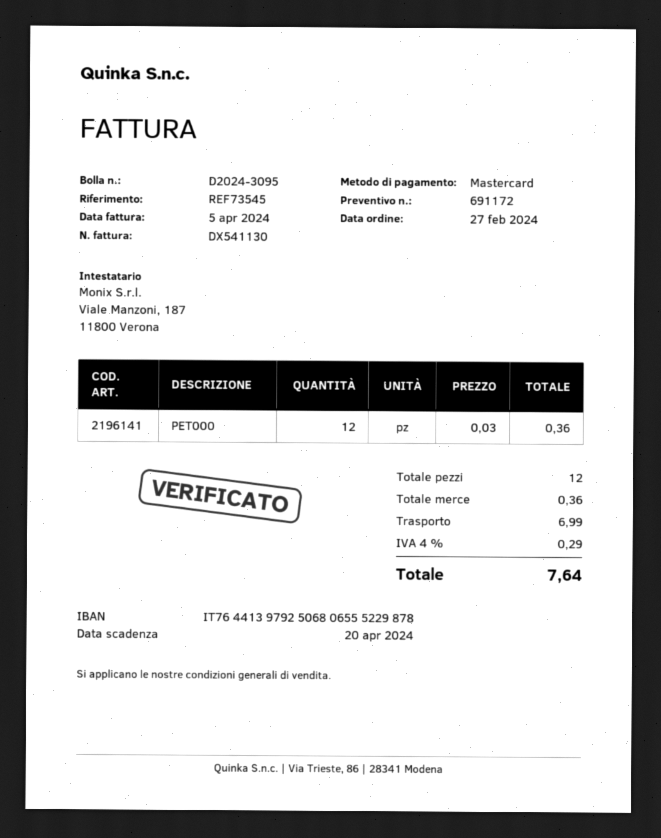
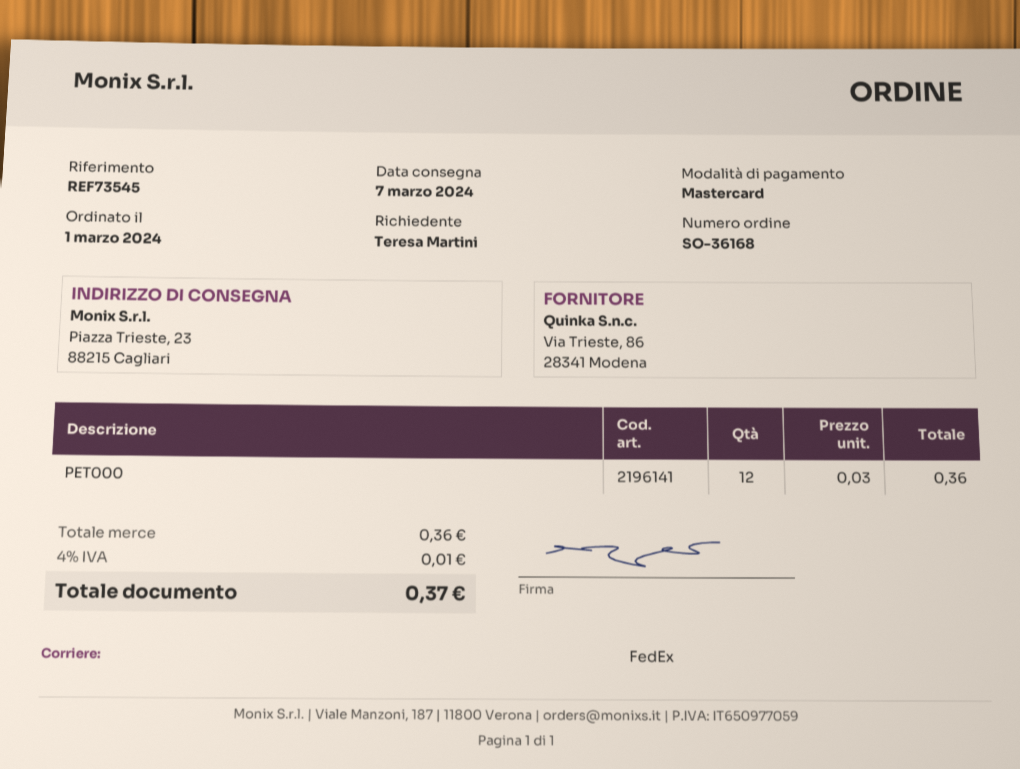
order date: 2024-02-27 -> 2024-03-01
shipping: 6.99 -> none
tax: 4% = 0.29 -> 4% = 0.01
total: 7.64 -> 0.37

